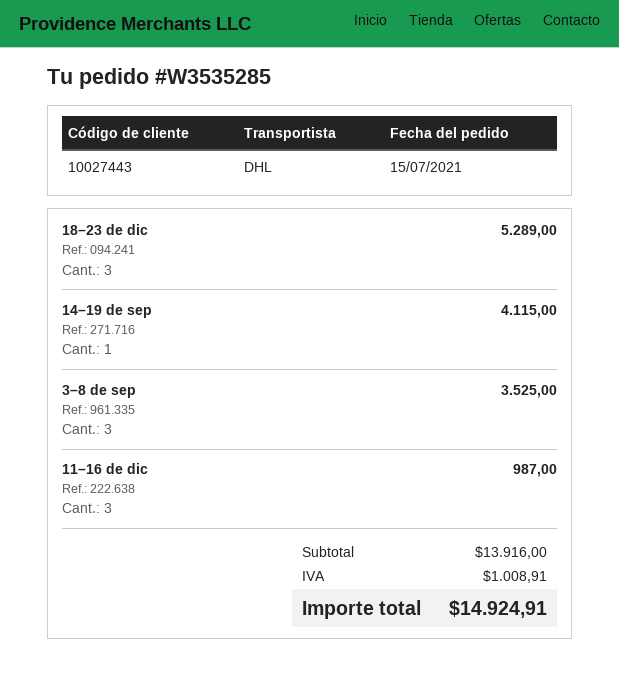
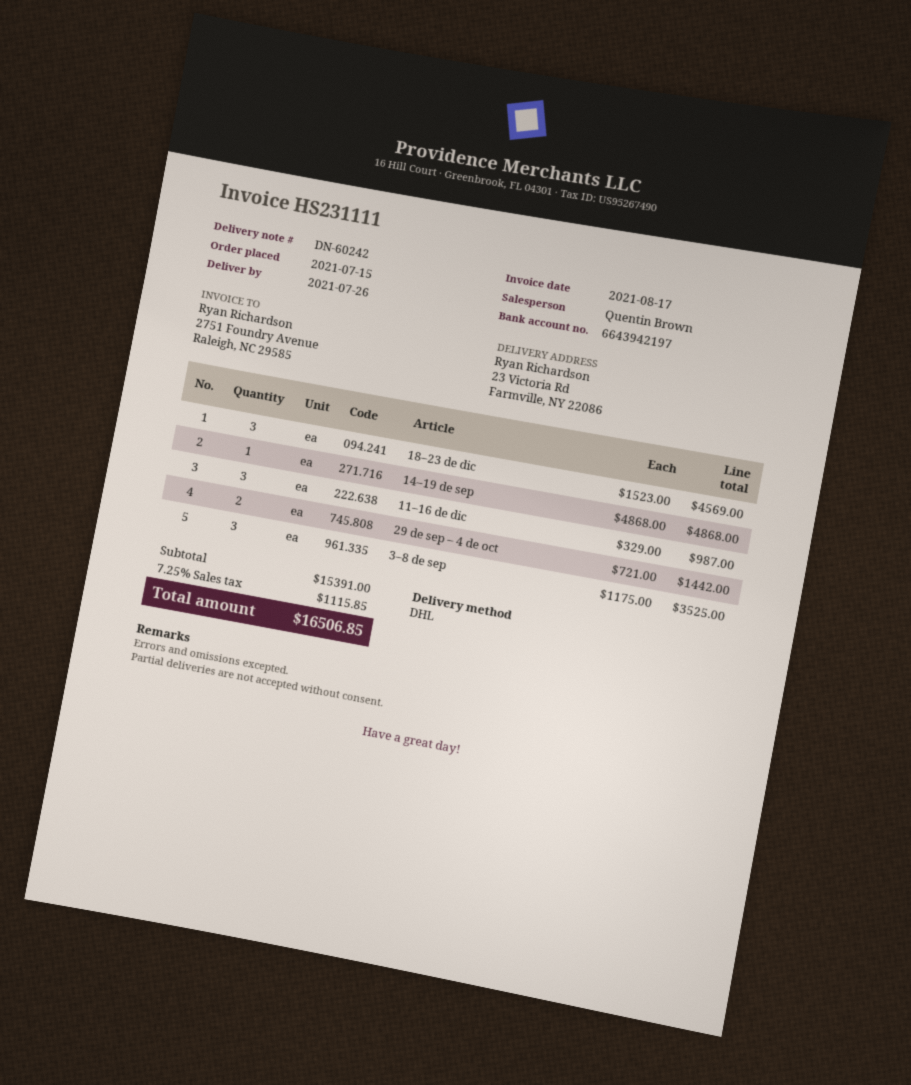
18–23 de dic: 3 for 5289.00 -> 3 for 4569.00
14–19 de sep: 1 for 4115.00 -> 1 for 4868.00
29 de sep – 4 de oct: none -> 2 for 1442.00
subtotal: 13916.00 -> 15391.00
tax: 1008.91 -> 1115.85
total: 14924.91 -> 16506.85

